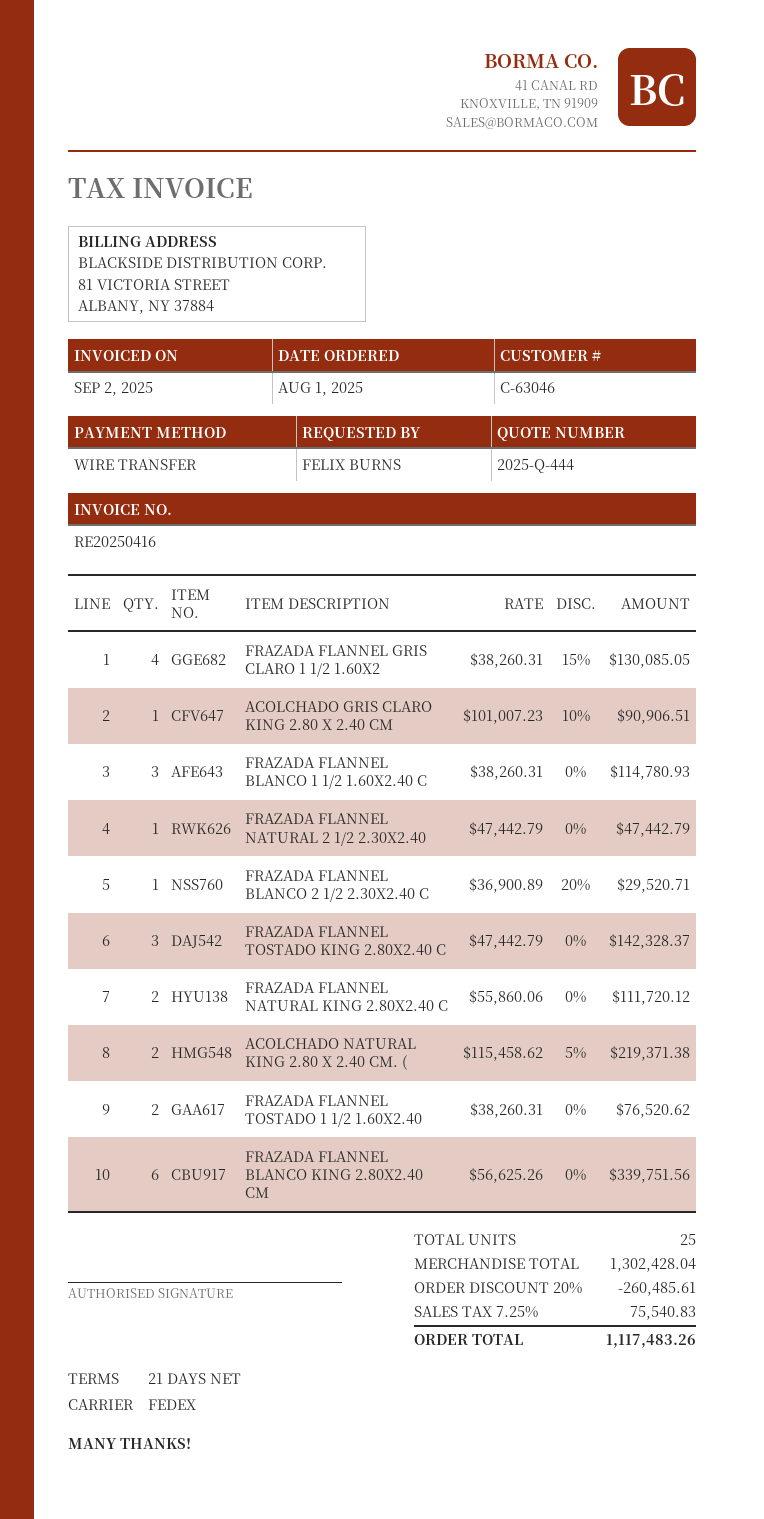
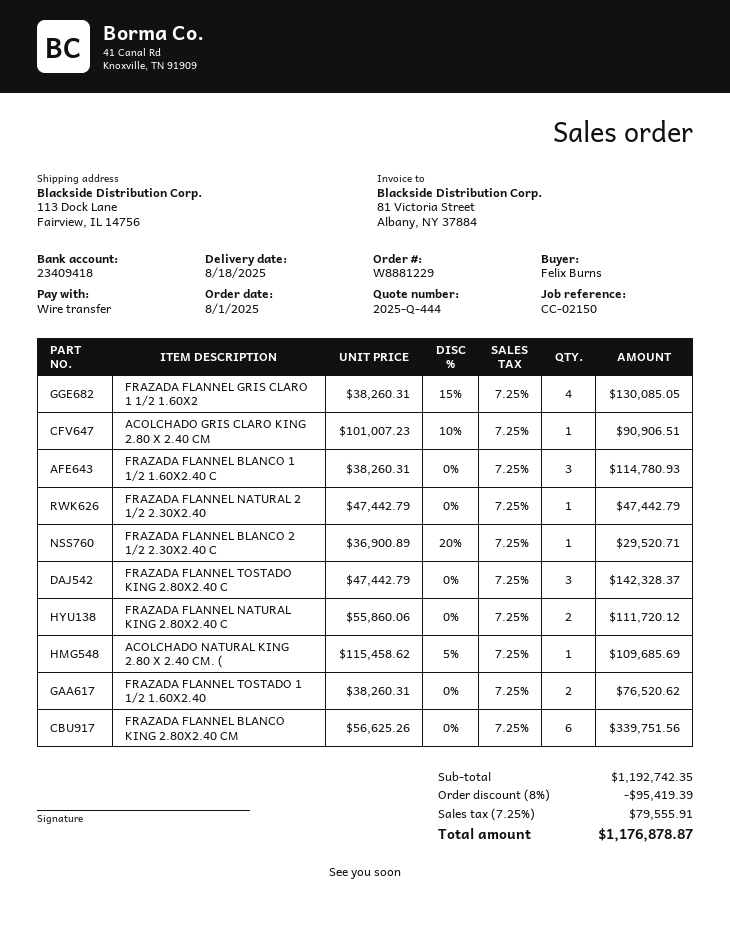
ACOLCHADO NATURAL KING 2.80 X 2.40 CM. (: 2 x 115458.62 - 5% = 219371.38 -> 1 x 115458.62 - 5% = 109685.69
subtotal: 1302428.04 -> 1192742.35
discount: 20% = 260485.61 -> 8% = 95419.39
tax: 7.25% = 75540.83 -> 7.25% = 79555.91
total: 1117483.26 -> 1176878.87

